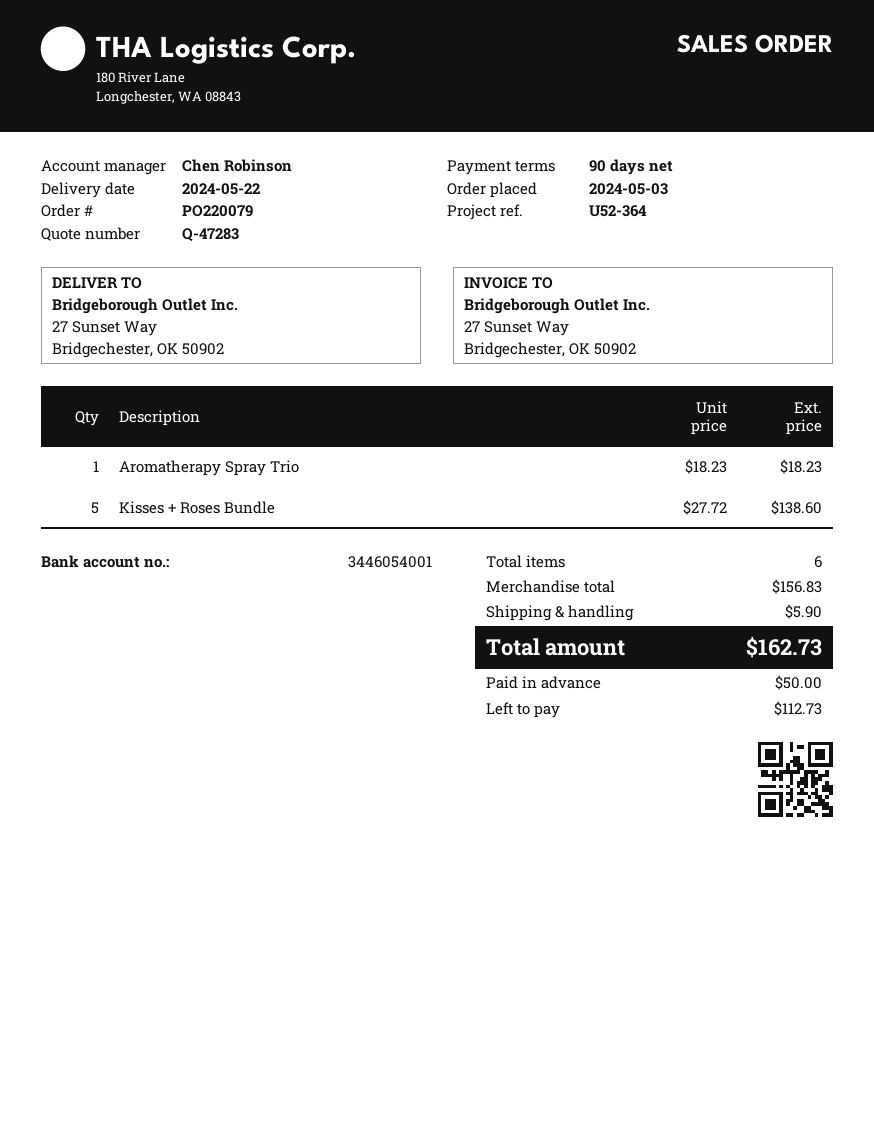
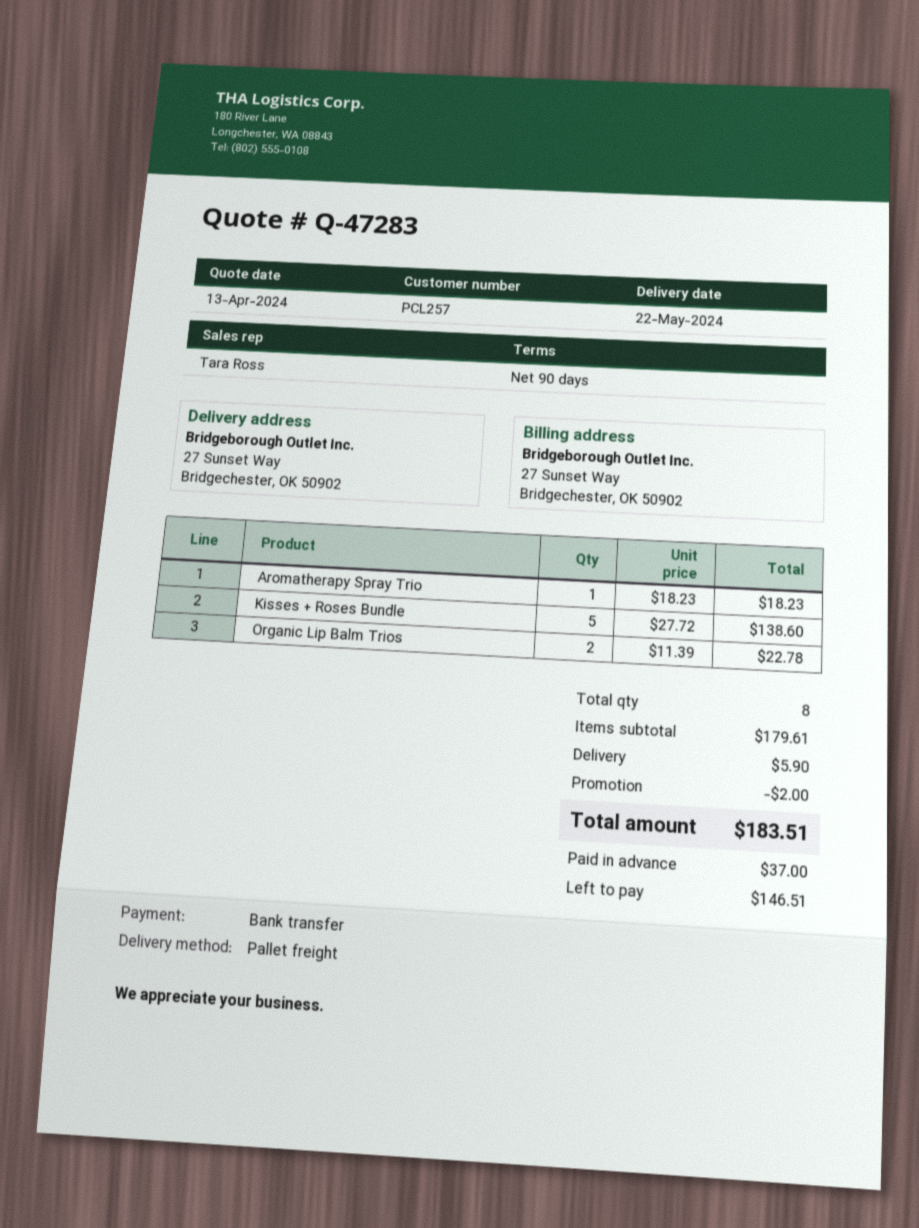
sales rep: Chen Robinson -> Tara Ross
Organic Lip Balm Trios: none -> 2 x 11.39 = 22.78
total quantity: 6 -> 8
subtotal: 156.83 -> 179.61
discount: none -> 2.00
total: 162.73 -> 183.51
deposit: 50.00 -> 37.00
balance: 112.73 -> 146.51

